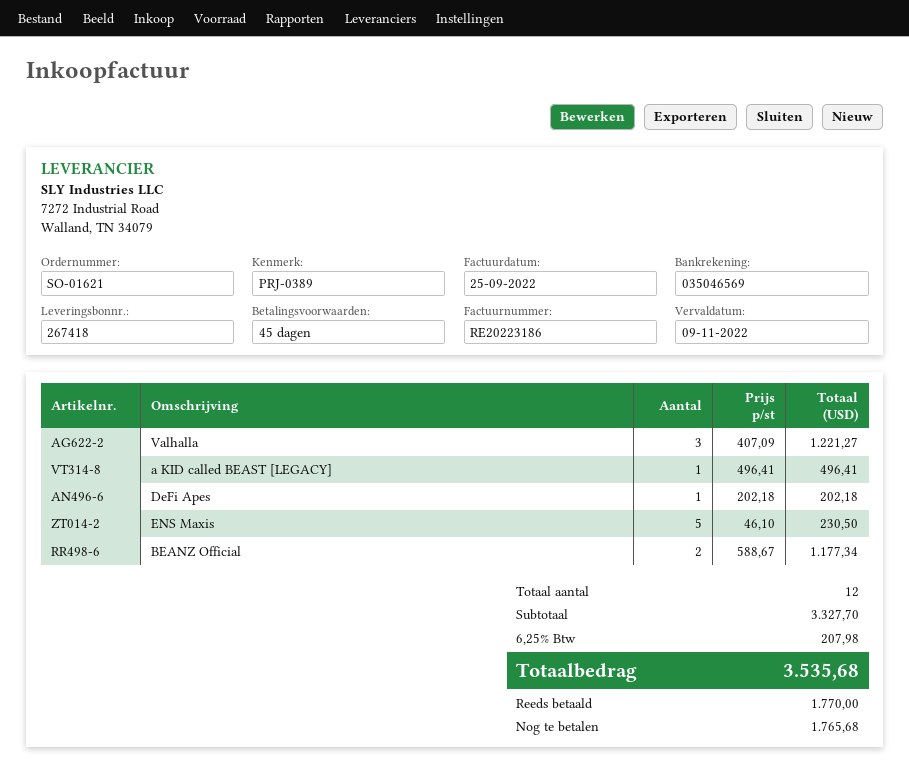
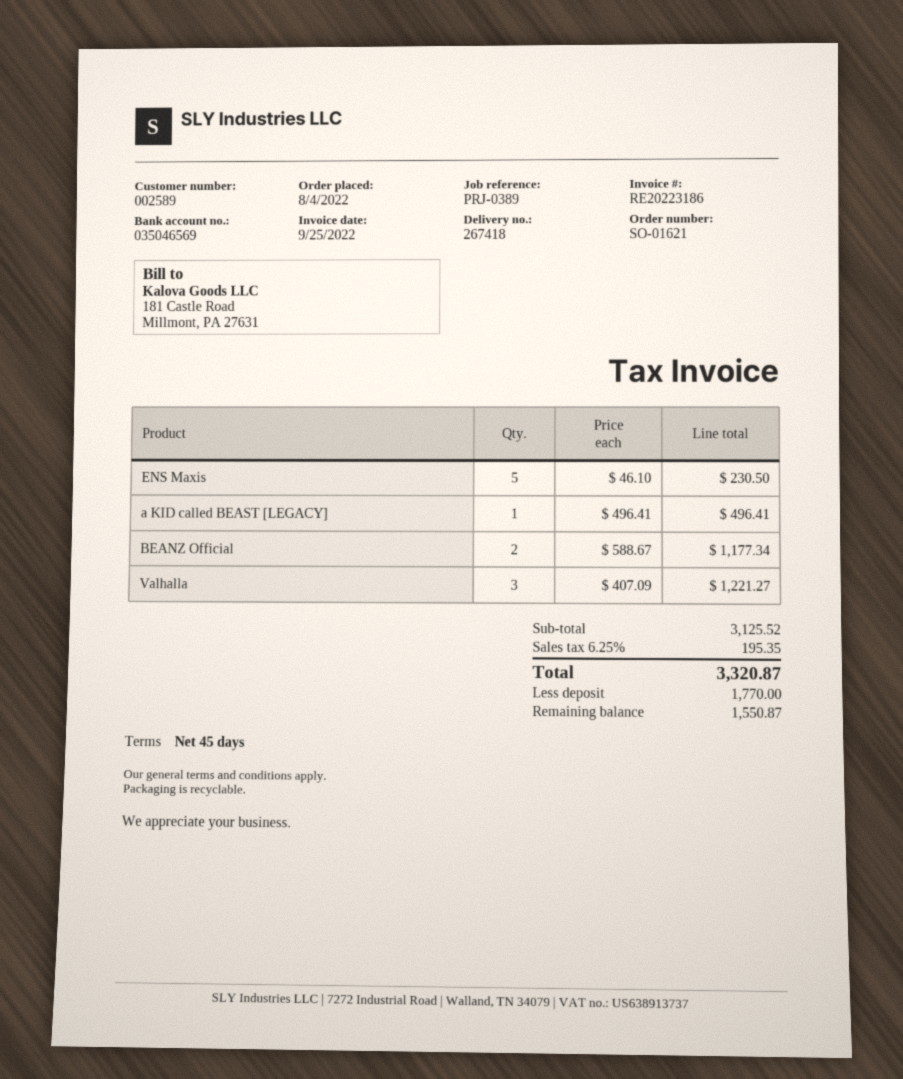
DeFi Apes: 1 x 202.18 = 202.18 -> none
subtotal: 3327.70 -> 3125.52
tax: 6.25% = 207.98 -> 6.25% = 195.35
total: 3535.68 -> 3320.87
balance: 1765.68 -> 1550.87

